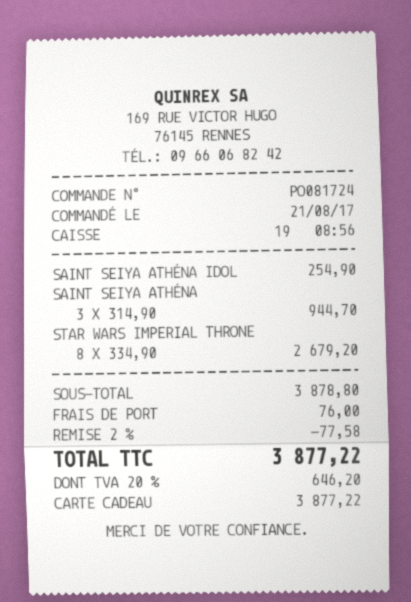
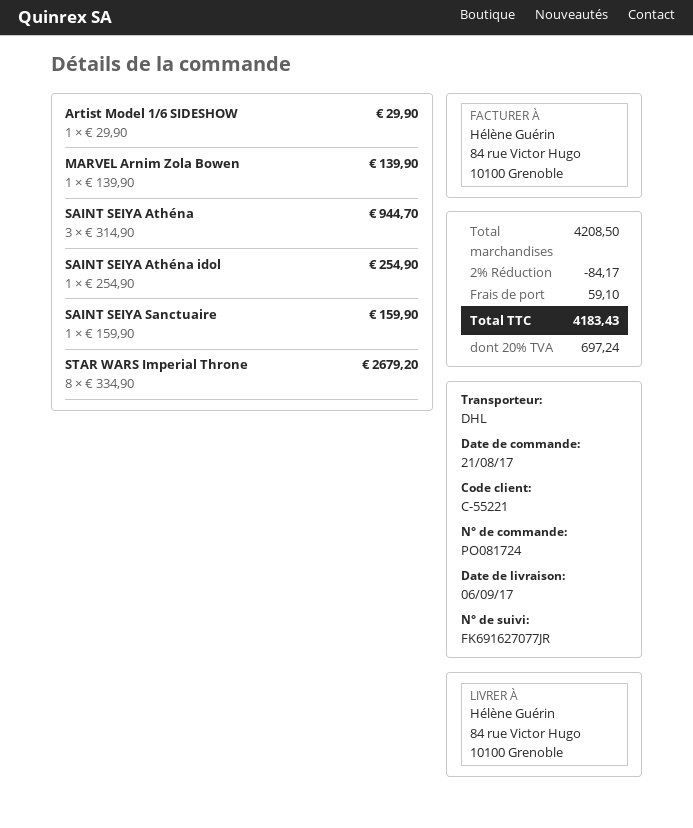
Artist Model 1/6 SIDESHOW: none -> 1 x 29.90 = 29.90
MARVEL Arnim Zola Bowen: none -> 1 x 139.90 = 139.90
SAINT SEIYA Sanctuaire: none -> 1 x 159.90 = 159.90
subtotal: 3878.80 -> 4208.50
discount: 2% = 77.58 -> 2% = 84.17
shipping: 76.00 -> 59.10
tax: 20% = 646.20 -> 20% = 697.24
total: 3877.22 -> 4183.43

